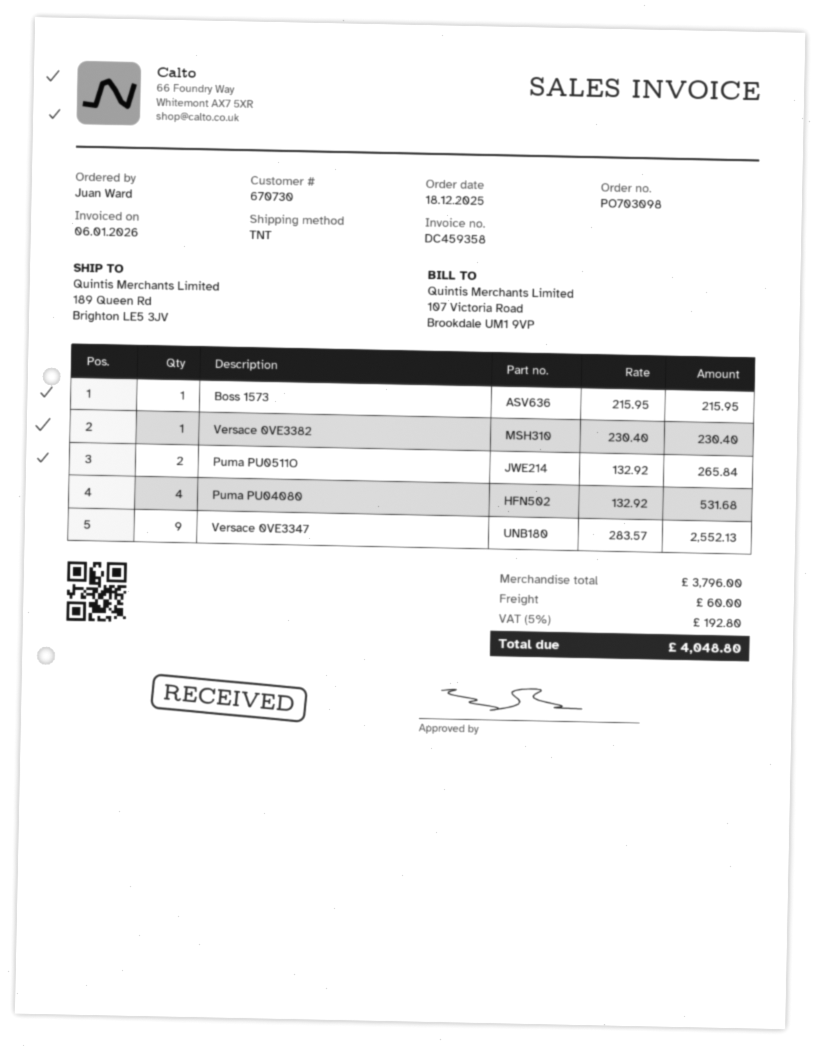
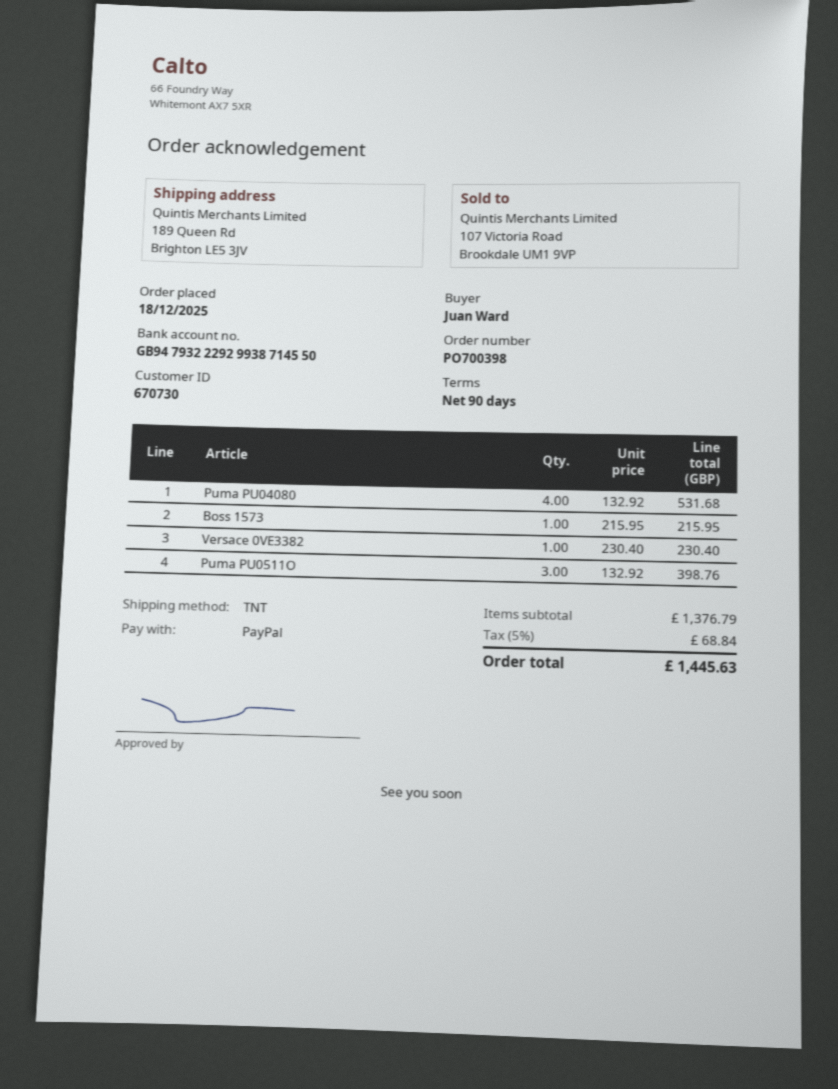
order number: PO703098 -> PO700398
Puma PU0511O: 2 x 132.92 = 265.84 -> 3 x 132.92 = 398.76
Versace 0VE3347: 9 x 283.57 = 2552.13 -> none
subtotal: 3796.00 -> 1376.79
shipping: 60.00 -> none
tax: 5% = 192.80 -> 5% = 68.84
total: 4048.80 -> 1445.63

